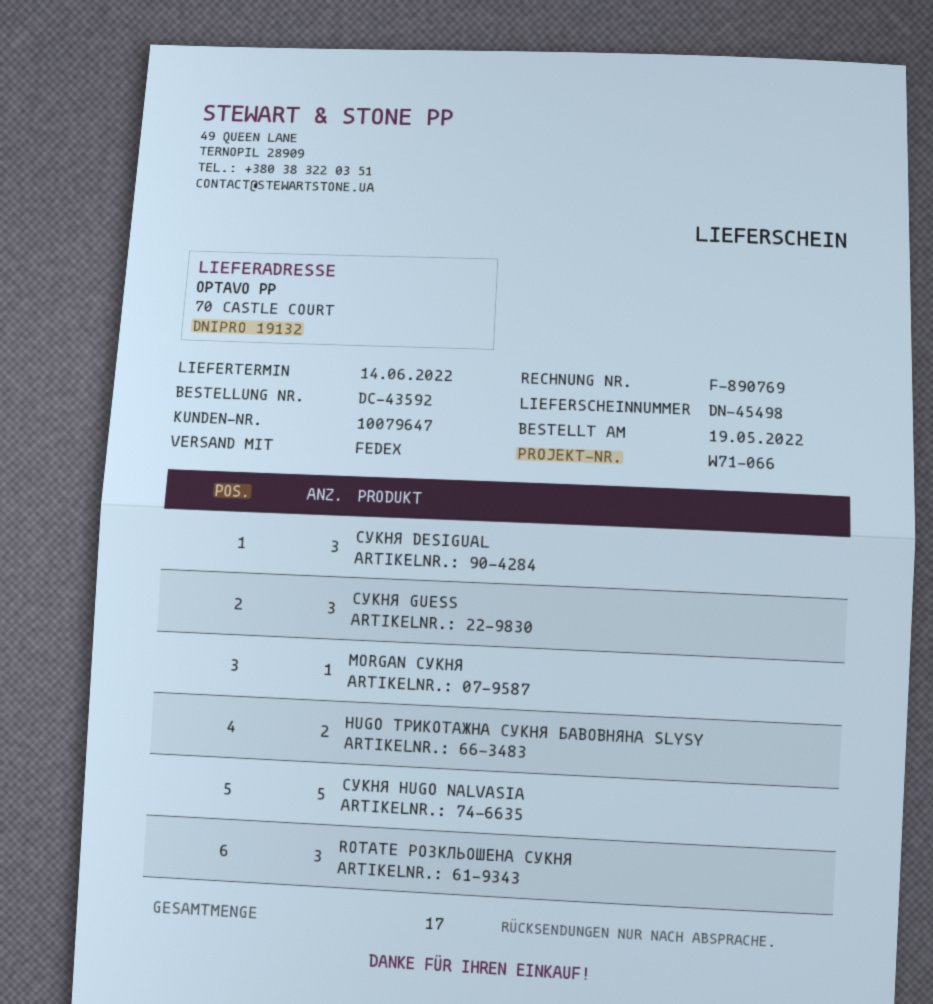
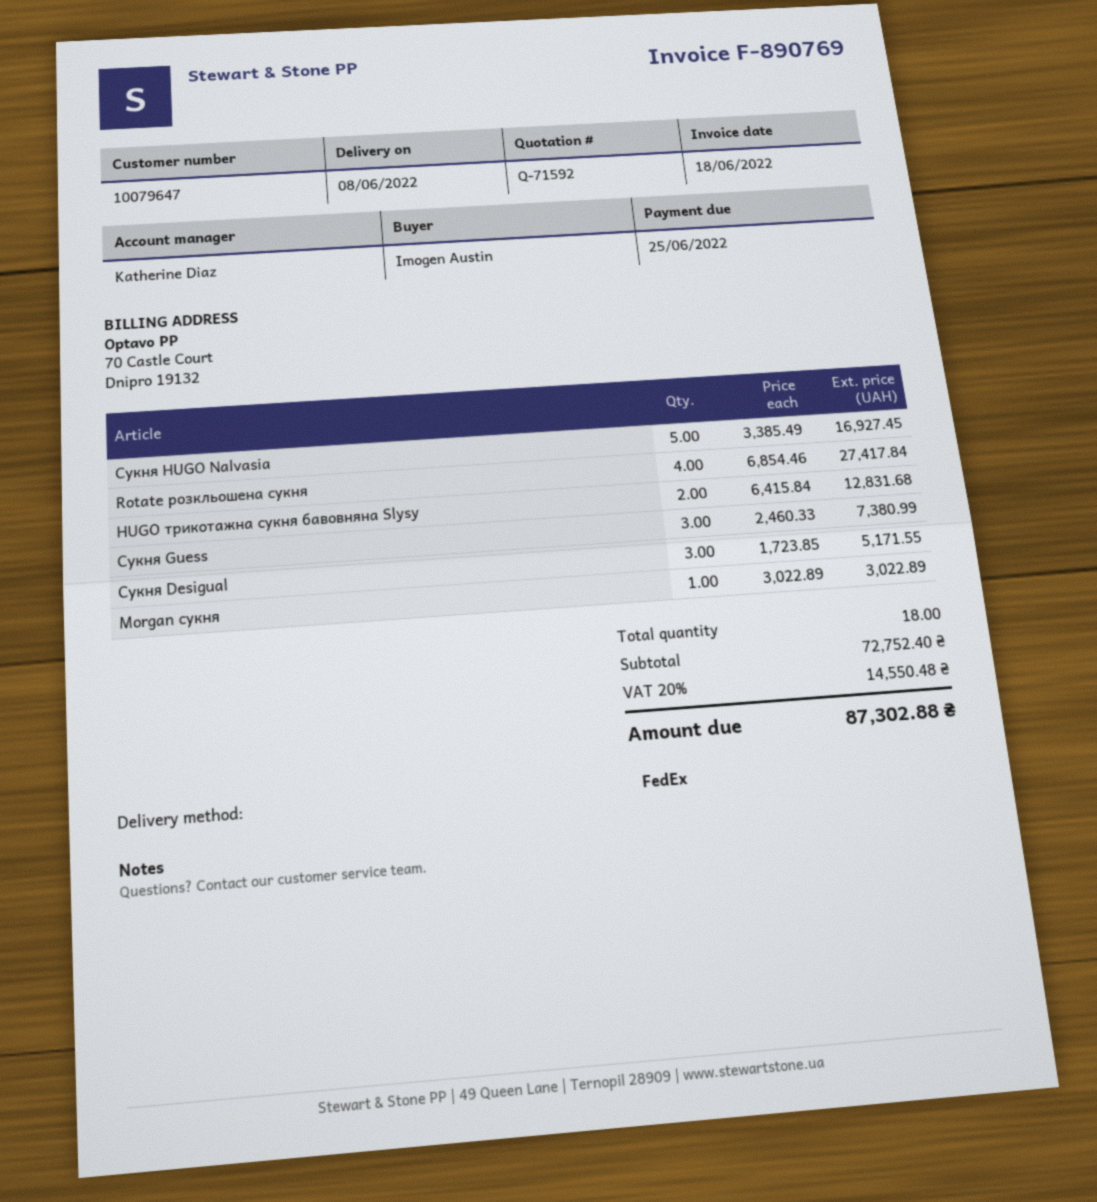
delivery date: 2022-06-14 -> 2022-06-08
ROTATE РОЗКЛЬОШЕНА СУКНЯ: 3 -> 4
total quantity: 17 -> 18

